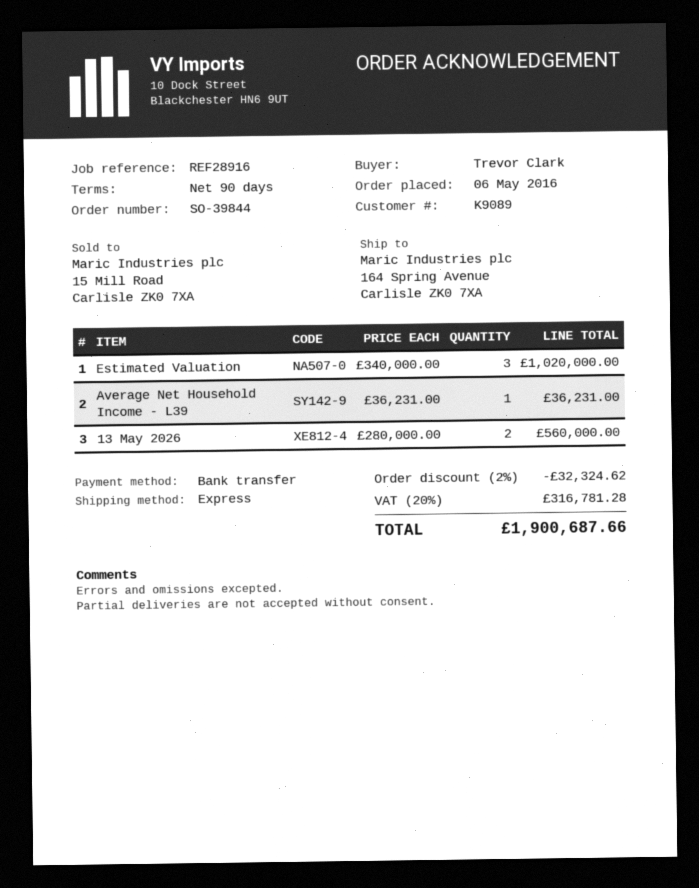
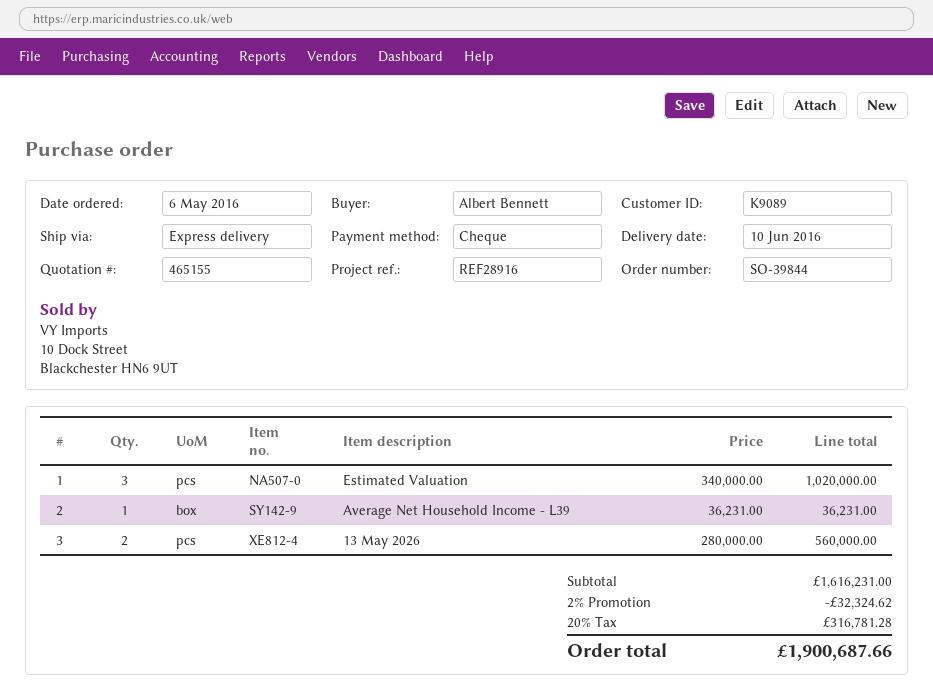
ordered by: Trevor Clark -> Albert Bennett
payment method: bank transfer -> cheque

